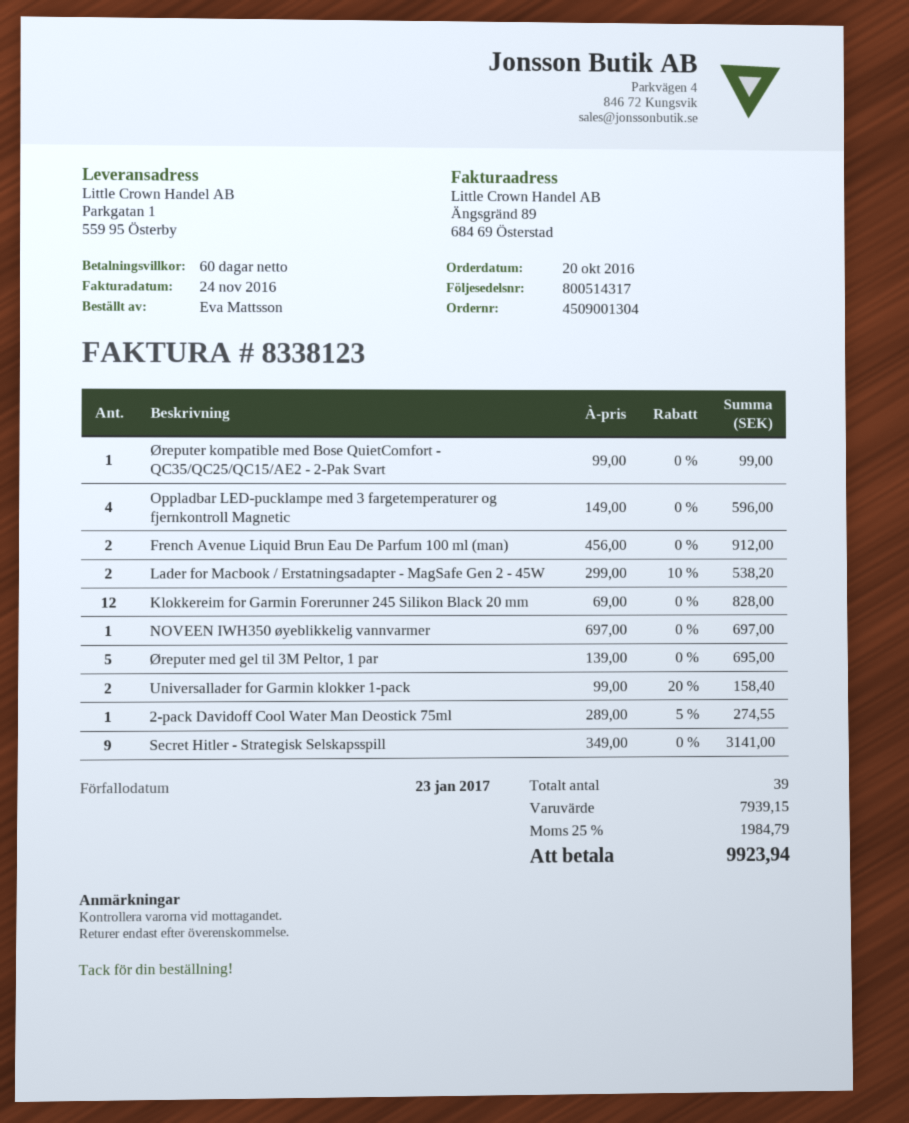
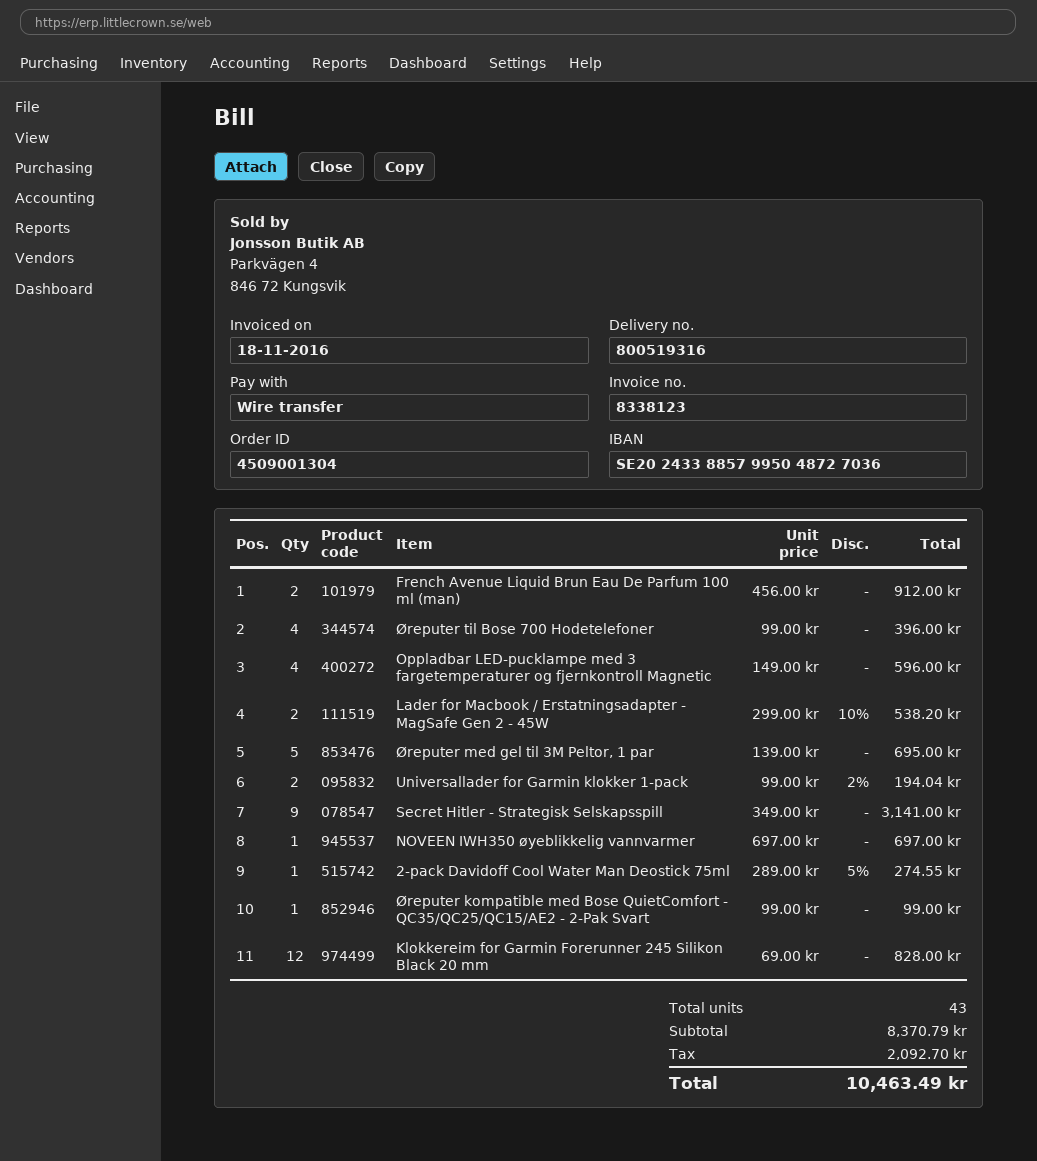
delivery note number: 800514317 -> 800519316
invoice date: 2016-11-24 -> 2016-11-18
Universallader for Garmin klokker 1-pack: 2 x 99.00 - 20% = 158.40 -> 2 x 99.00 - 2% = 194.04
Øreputer til Bose 700 Hodetelefoner: none -> 4 x 99.00 = 396.00
total quantity: 39 -> 43
subtotal: 7939.15 -> 8370.79
tax: 1984.79 -> 2092.70
total: 9923.94 -> 10463.49

